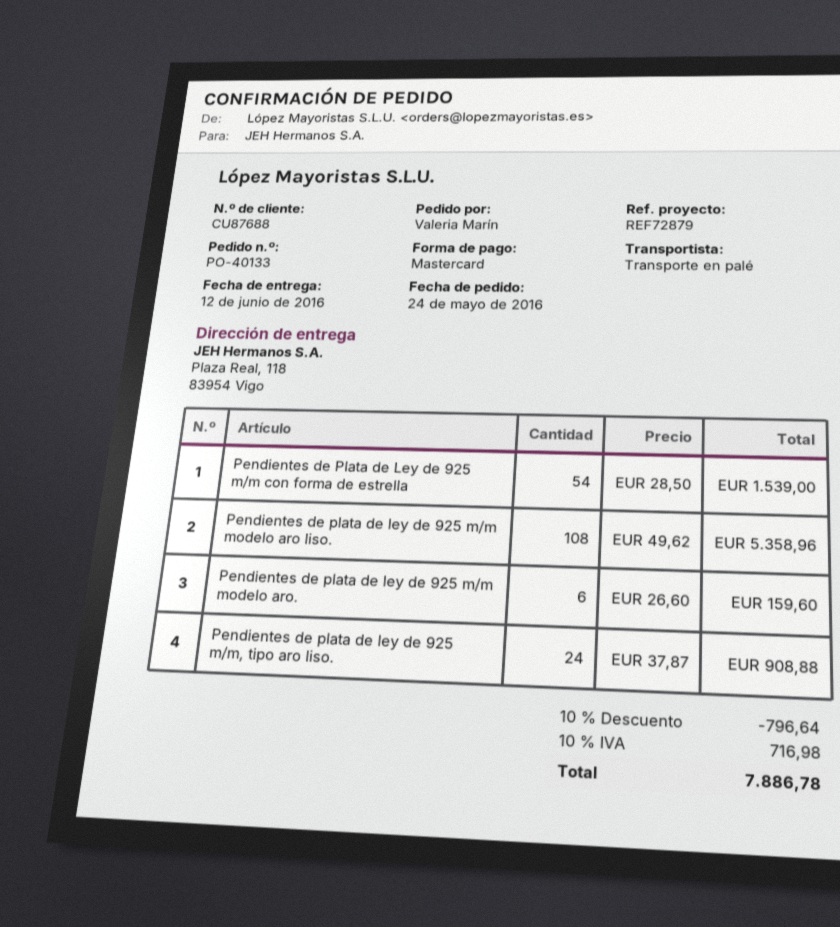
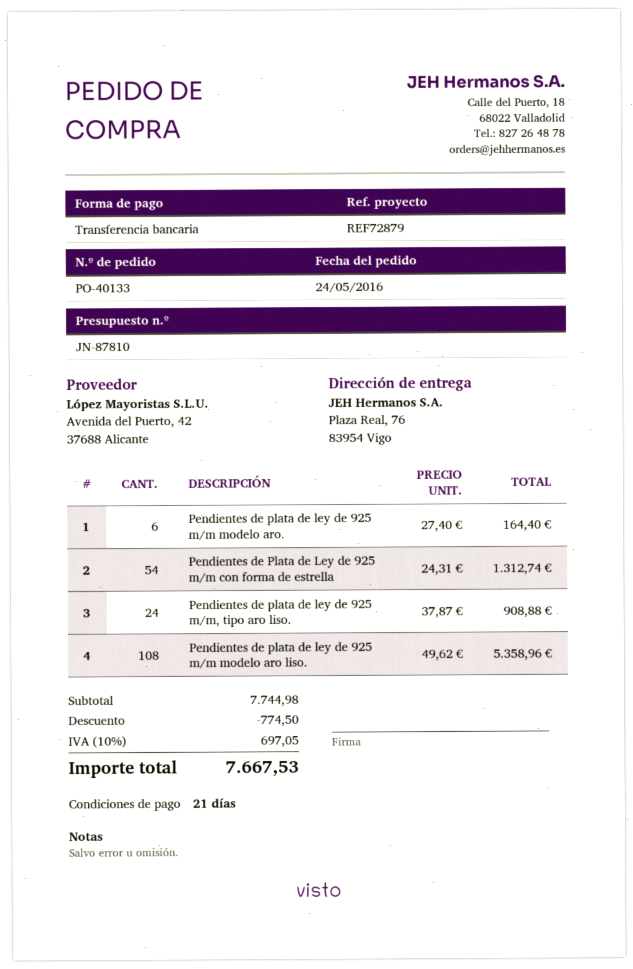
payment method: Mastercard -> bank transfer
ship to: Plaza Real, 118, 83954 Vigo -> Plaza Real, 76, 83954 Vigo
Pendientes de Plata de Ley de 925 m/m con forma de estrella: 54 x 28.50 = 1539.00 -> 54 x 24.31 = 1312.74
Pendientes de plata de ley de 925 m/m modelo aro.: 6 x 26.60 = 159.60 -> 6 x 27.40 = 164.40
discount: 796.64 -> 774.50
tax: 10% = 716.98 -> 10% = 697.05
total: 7886.78 -> 7667.53

